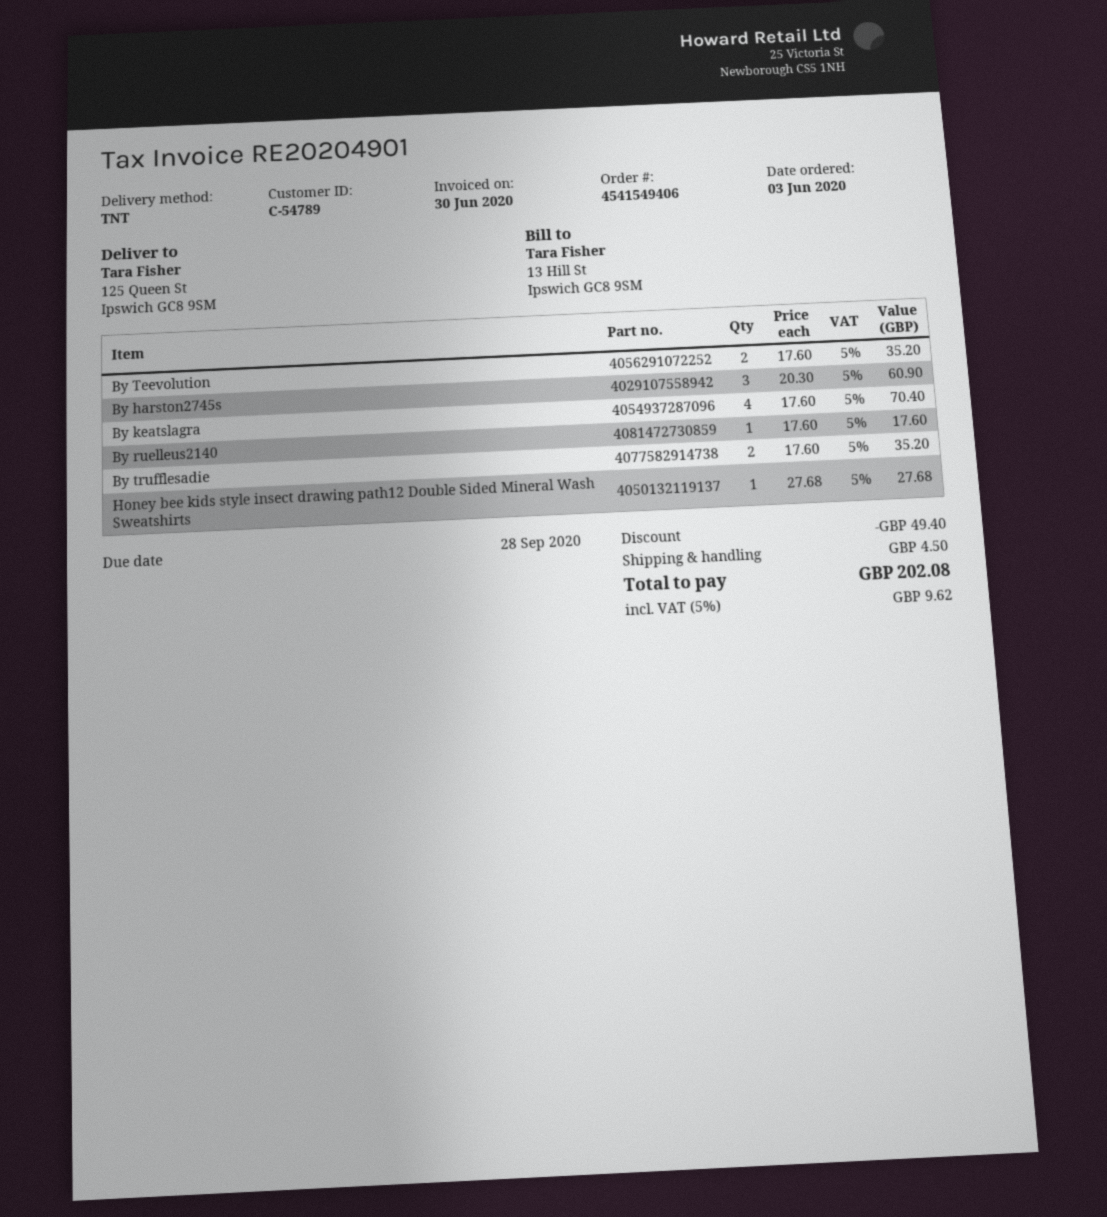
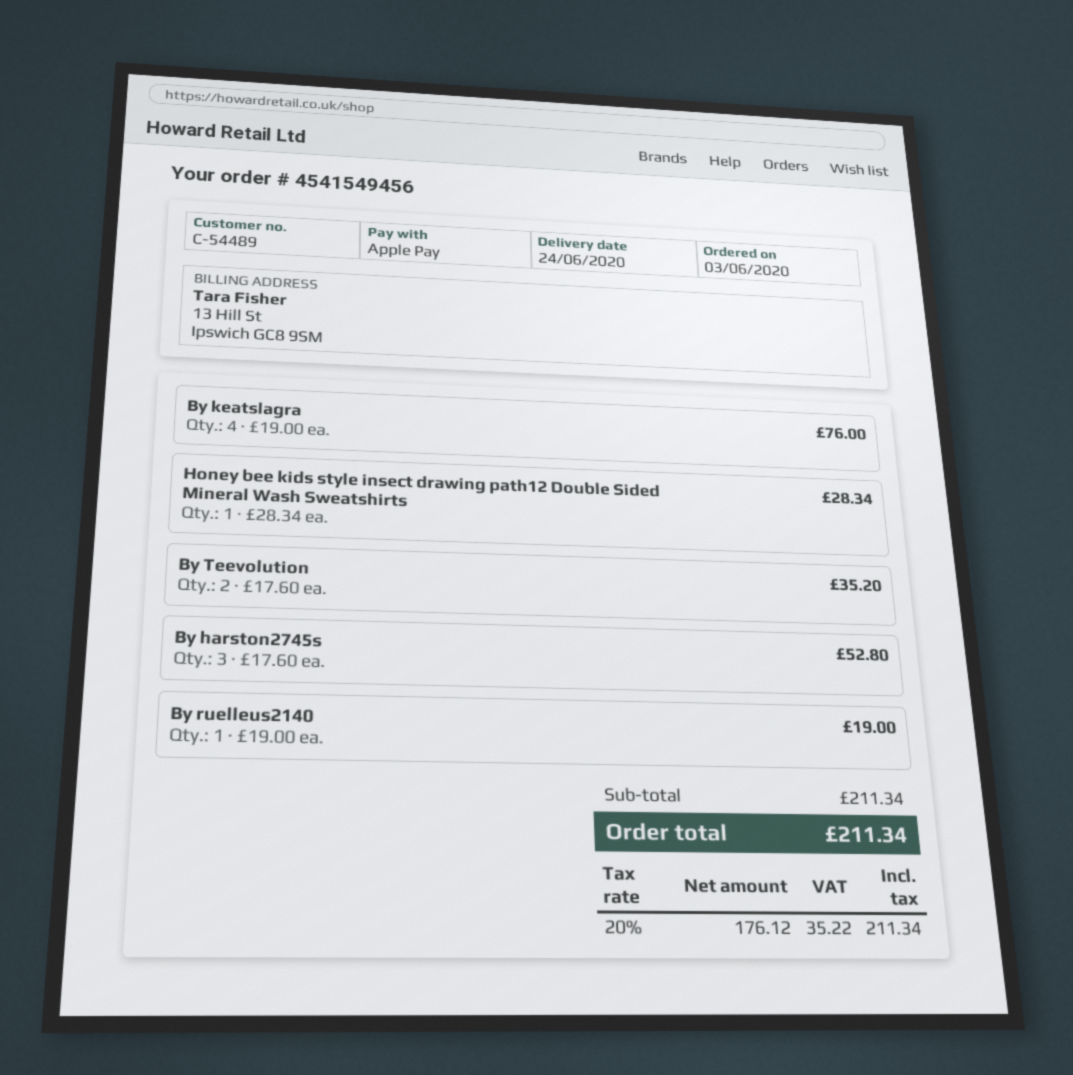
order number: 4541549406 -> 4541549456
customer number: C-54789 -> C-54489
By harston2745s: 3 x 20.30 = 60.90 -> 3 x 17.60 = 52.80
By keatslagra: 4 x 17.60 = 70.40 -> 4 x 19.00 = 76.00
By ruelleus2140: 1 x 17.60 = 17.60 -> 1 x 19.00 = 19.00
By trufflesadie: 2 x 17.60 = 35.20 -> none
Honey bee kids style insect drawing path12 Double Sided Mineral Wash Sweatshirts: 1 x 27.68 = 27.68 -> 1 x 28.34 = 28.34
discount: 49.40 -> none
shipping: 4.50 -> none
tax: 5% = 9.62 -> 20% = 35.22
total: 202.08 -> 211.34

